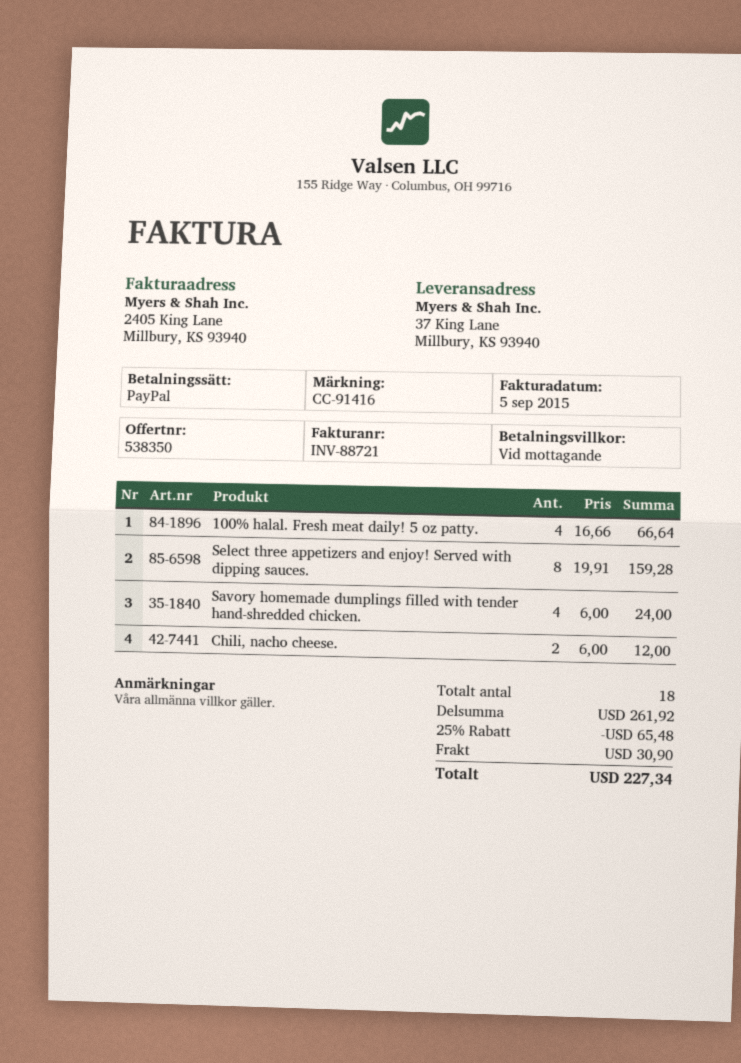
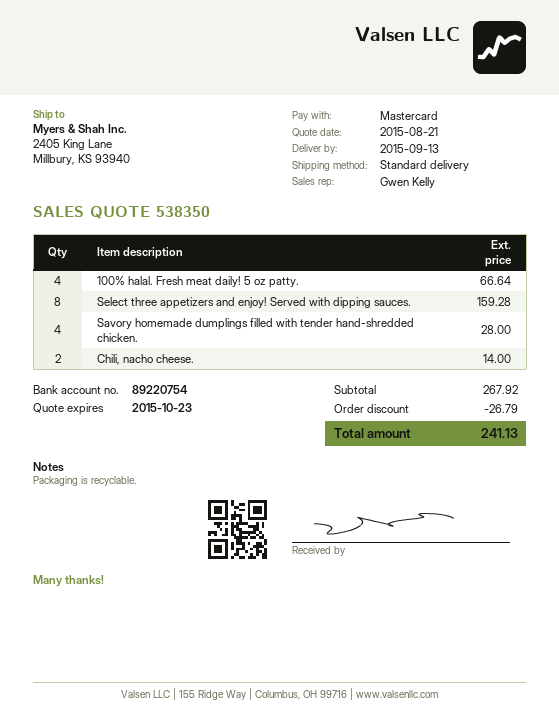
payment method: PayPal -> Mastercard
ship to: 37 King Lane, Millbury, KS 93940 -> 2405 King Lane, Millbury, KS 93940
Savory homemade dumplings filled with tender hand-shredded chicken.: 4 for 24.00 -> 4 for 28.00
Chili, nacho cheese.: 2 for 12.00 -> 2 for 14.00
subtotal: 261.92 -> 267.92
discount: 65.48 -> 26.79
shipping: 30.90 -> none
total: 227.34 -> 241.13

